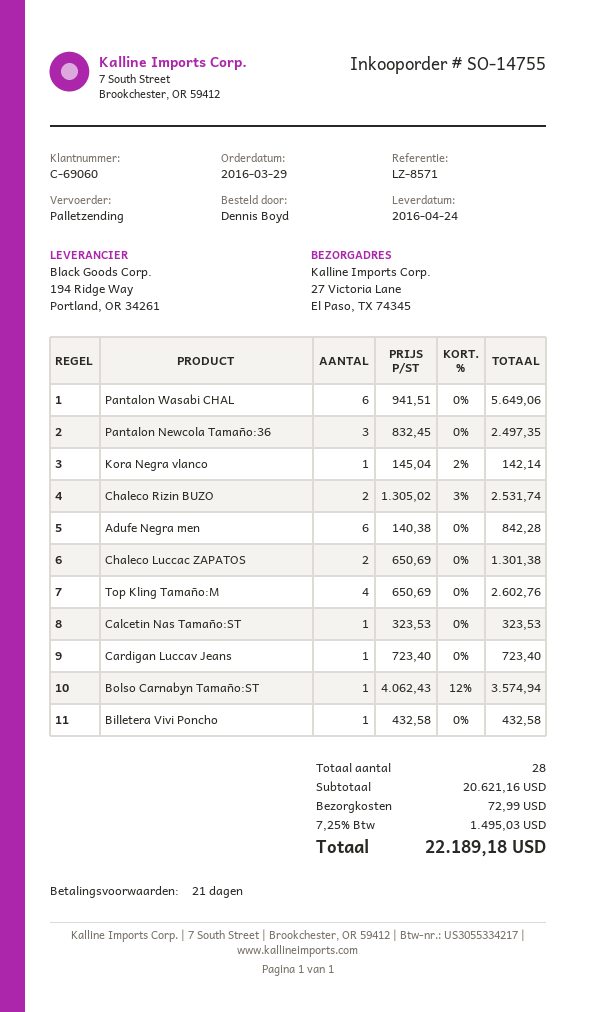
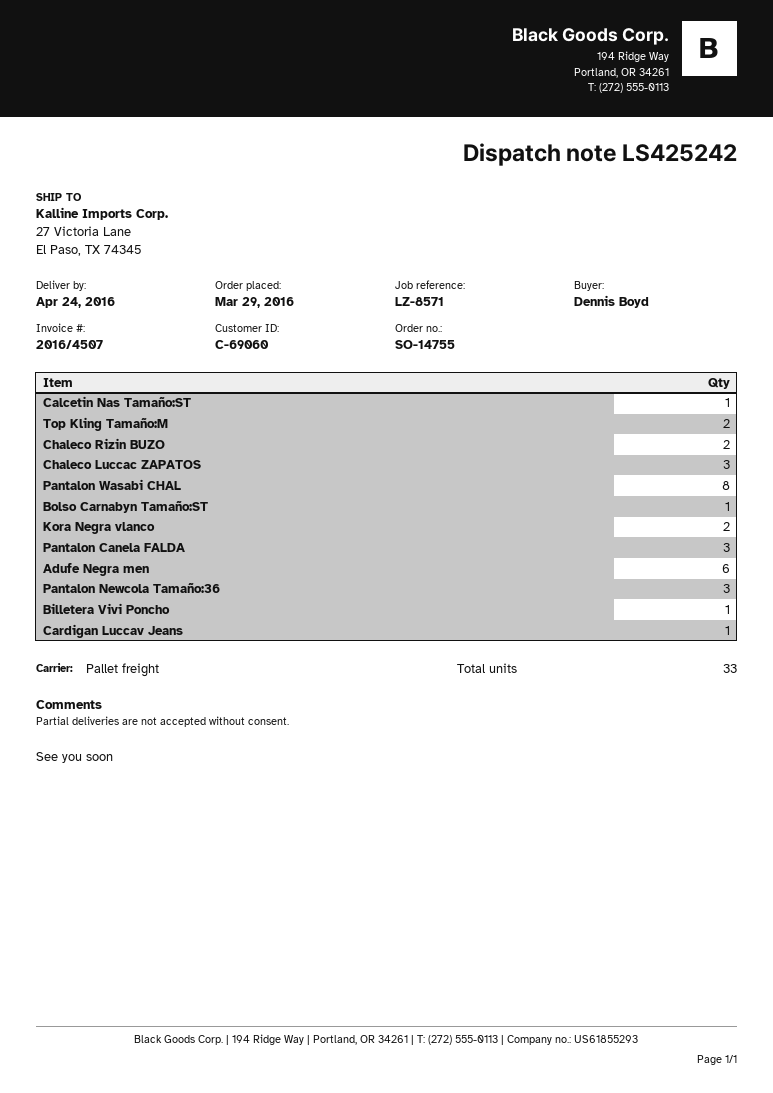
Pantalon Wasabi CHAL: 6 -> 8
Kora Negra vlanco: 1 -> 2
Chaleco Luccac ZAPATOS: 2 -> 3
Top Kling Tamaño:M: 4 -> 2
Pantalon Canela FALDA: none -> 3
total quantity: 28 -> 33

